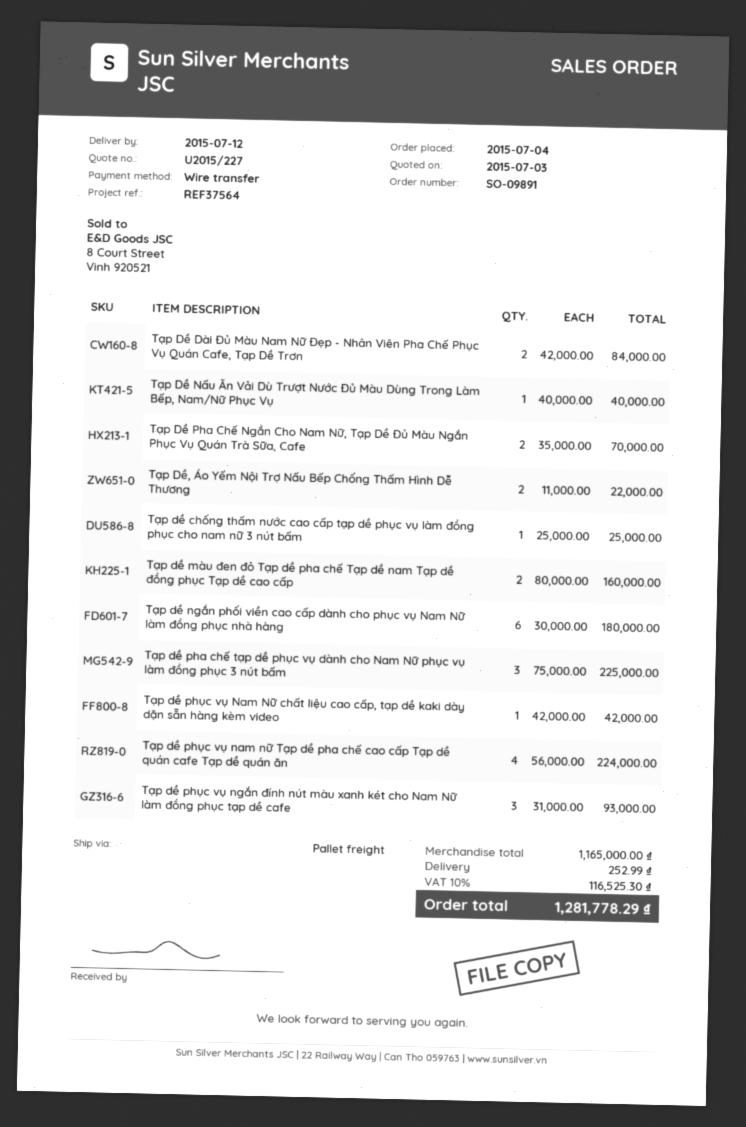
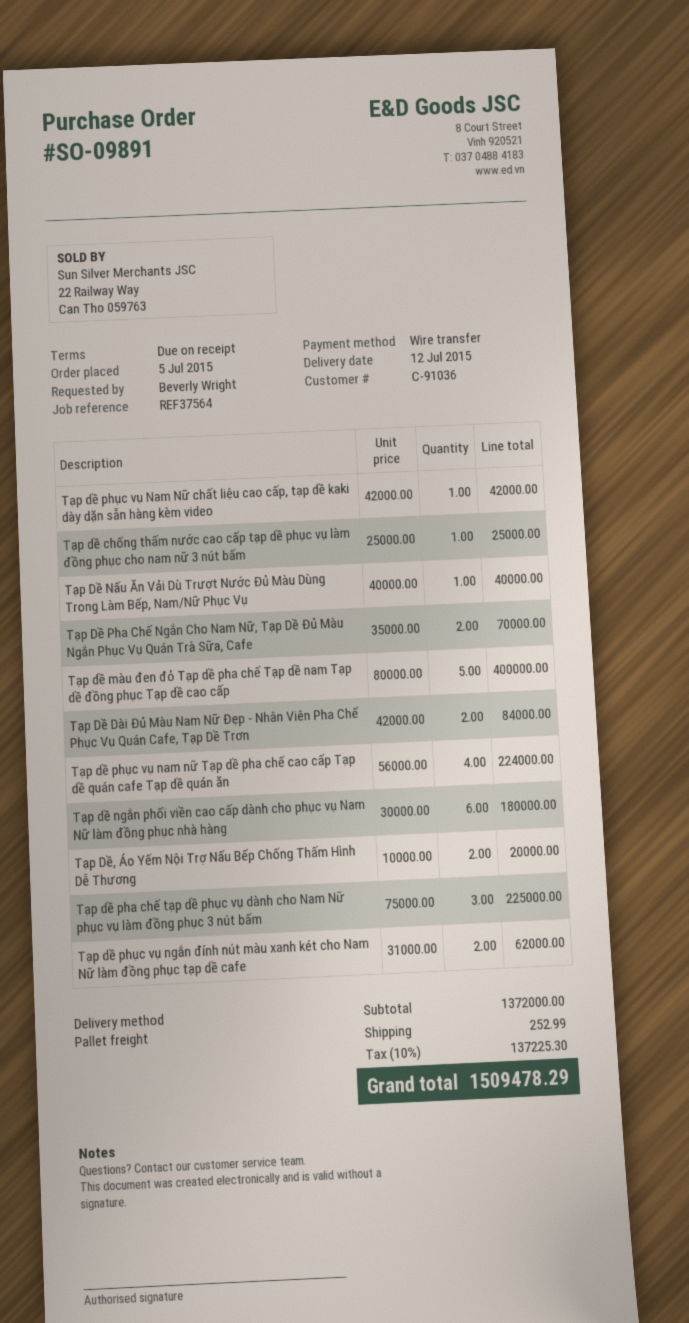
order date: 2015-07-04 -> 2015-07-05
Tạp Dề, Áo Yếm Nội Trợ Nấu Bếp Chống Thấm Hình Dễ Thương: 2 x 11000.00 = 22000.00 -> 2 x 10000.00 = 20000.00
Tạp dề màu đen đỏ Tạp dề pha chế Tạp dề nam Tạp dề đồng phục Tạp dề cao cấp: 2 x 80000.00 = 160000.00 -> 5 x 80000.00 = 400000.00
Tạp dề phục vụ ngắn đính nút màu xanh két cho Nam Nữ làm đồng phục tạp dề cafe: 3 x 31000.00 = 93000.00 -> 2 x 31000.00 = 62000.00
subtotal: 1165000.00 -> 1372000.00
tax: 10% = 116525.30 -> 10% = 137225.30
total: 1281778.29 -> 1509478.29

